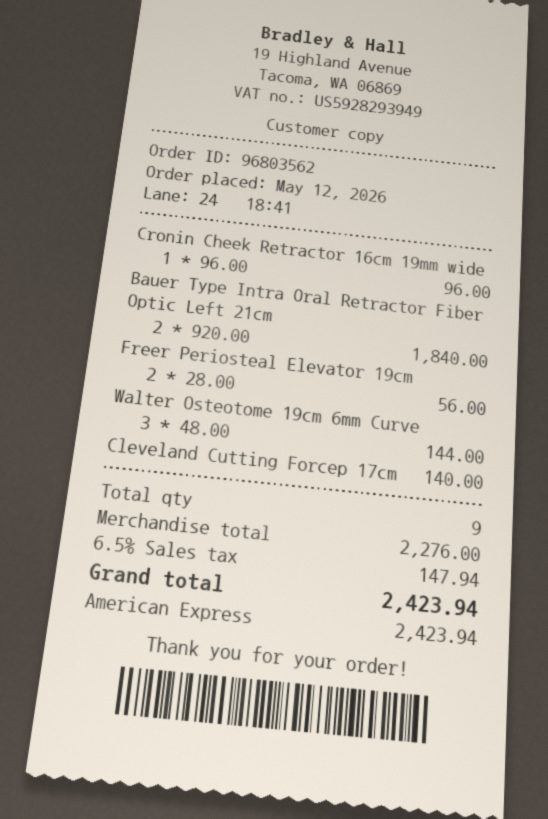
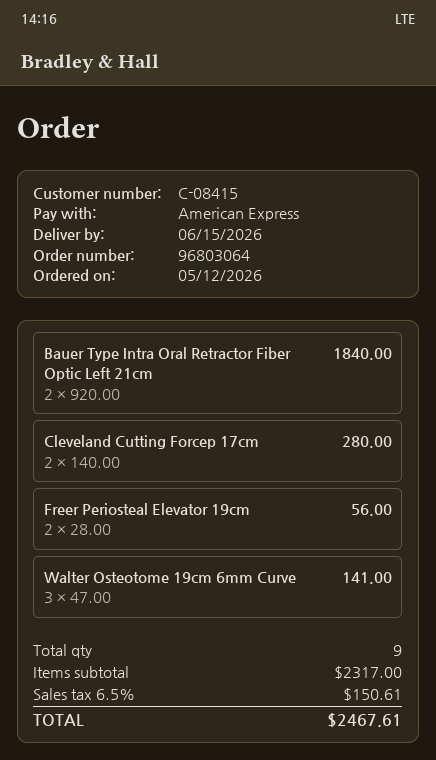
order number: 96803562 -> 96803064
Cronin Cheek Retractor 16cm 19mm wide: 1 x 96.00 = 96.00 -> none
Walter Osteotome 19cm 6mm Curve: 3 x 48.00 = 144.00 -> 3 x 47.00 = 141.00
Cleveland Cutting Forcep 17cm: 1 x 140.00 = 140.00 -> 2 x 140.00 = 280.00
subtotal: 2276.00 -> 2317.00
tax: 6.5% = 147.94 -> 6.5% = 150.61
total: 2423.94 -> 2467.61

